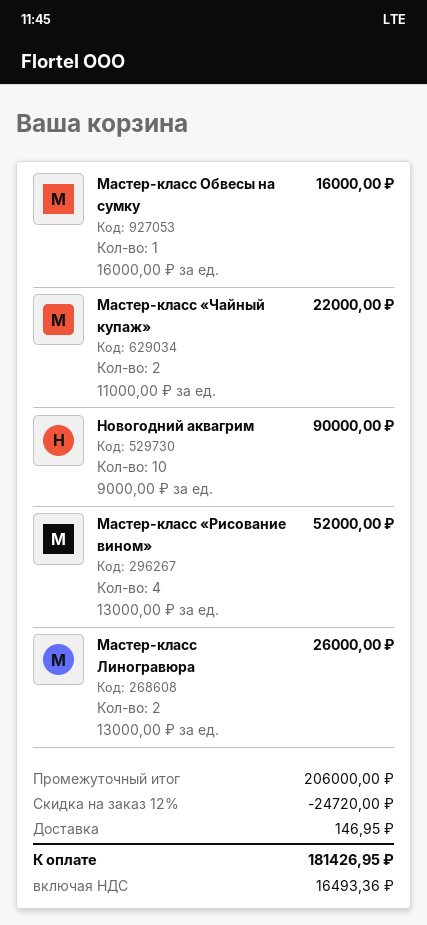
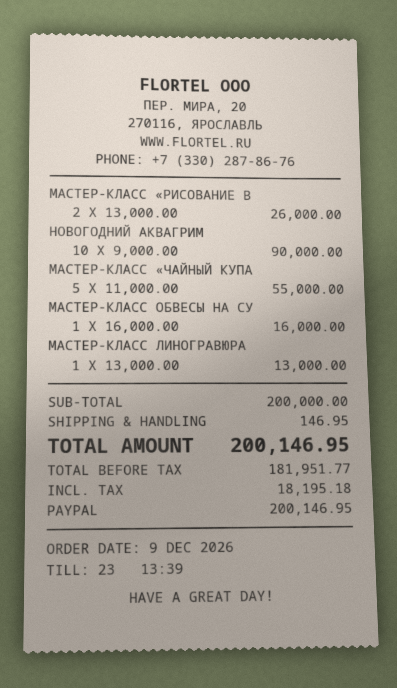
Мастер-класс «Чайный купаж»: 2 x 11000.00 = 22000.00 -> 5 x 11000.00 = 55000.00
Мастер-класс «Рисование вином»: 4 x 13000.00 = 52000.00 -> 2 x 13000.00 = 26000.00
Мастер-класс Линогравюра: 2 x 13000.00 = 26000.00 -> 1 x 13000.00 = 13000.00
subtotal: 206000.00 -> 200000.00
discount: 12% = 24720.00 -> none
tax: 16493.36 -> 18195.18
total: 181426.95 -> 200146.95

